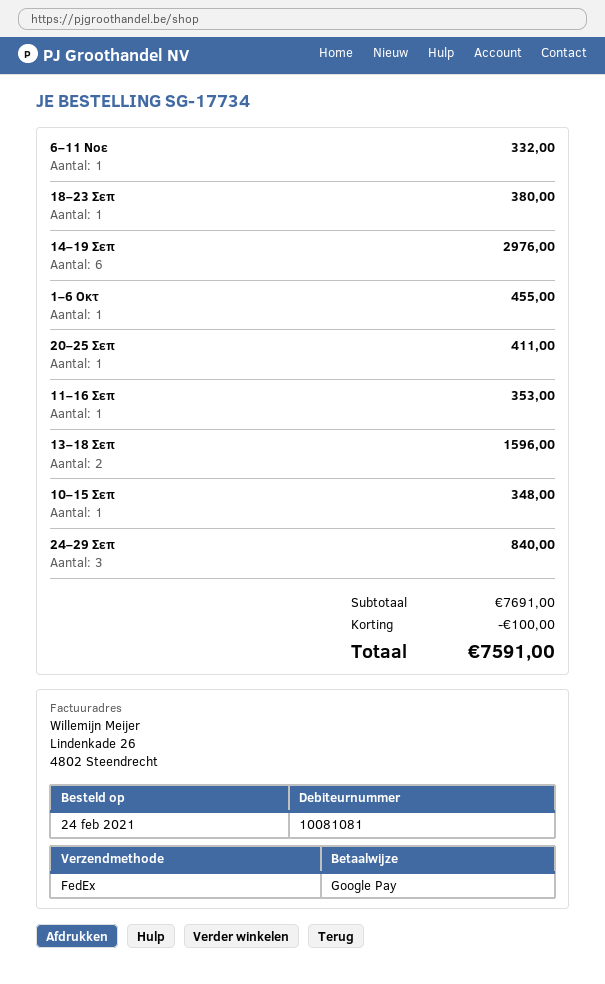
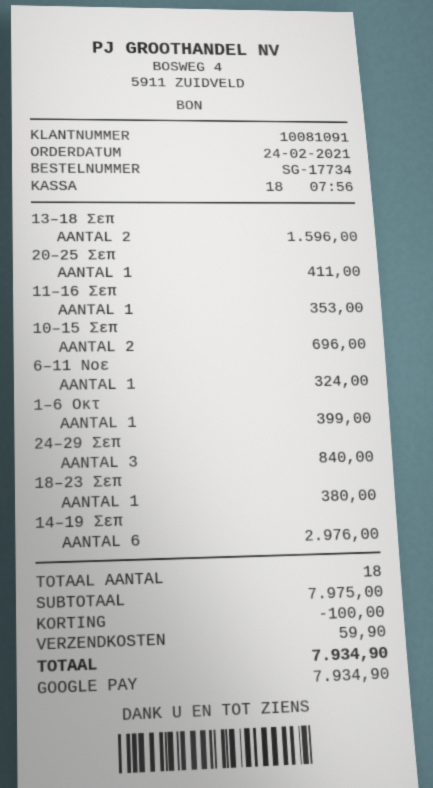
customer number: 10081081 -> 10081091
6–11 Νοε: 1 for 332.00 -> 1 for 324.00
1–6 Οκτ: 1 for 455.00 -> 1 for 399.00
10–15 Σεπ: 1 for 348.00 -> 2 for 696.00
subtotal: 7691.00 -> 7975.00
shipping: none -> 59.90
total: 7591.00 -> 7934.90

